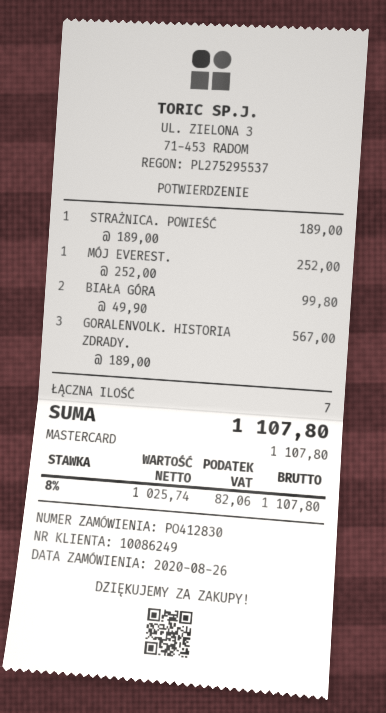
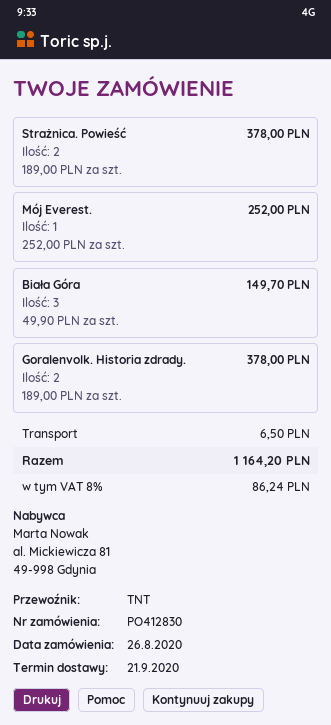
STRAŻNICA. POWIEŚĆ: 1 x 189.00 = 189.00 -> 2 x 189.00 = 378.00
BIAŁA GÓRA: 2 x 49.90 = 99.80 -> 3 x 49.90 = 149.70
GORALENVOLK. HISTORIA ZDRADY.: 3 x 189.00 = 567.00 -> 2 x 189.00 = 378.00
shipping: none -> 6.50
tax: 8% = 82.06 -> 8% = 86.24
total: 1107.80 -> 1164.20

